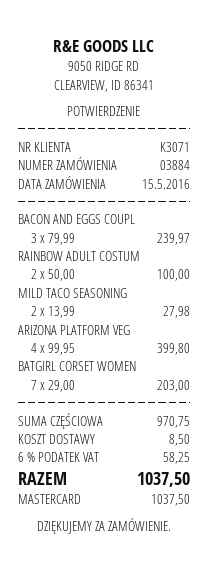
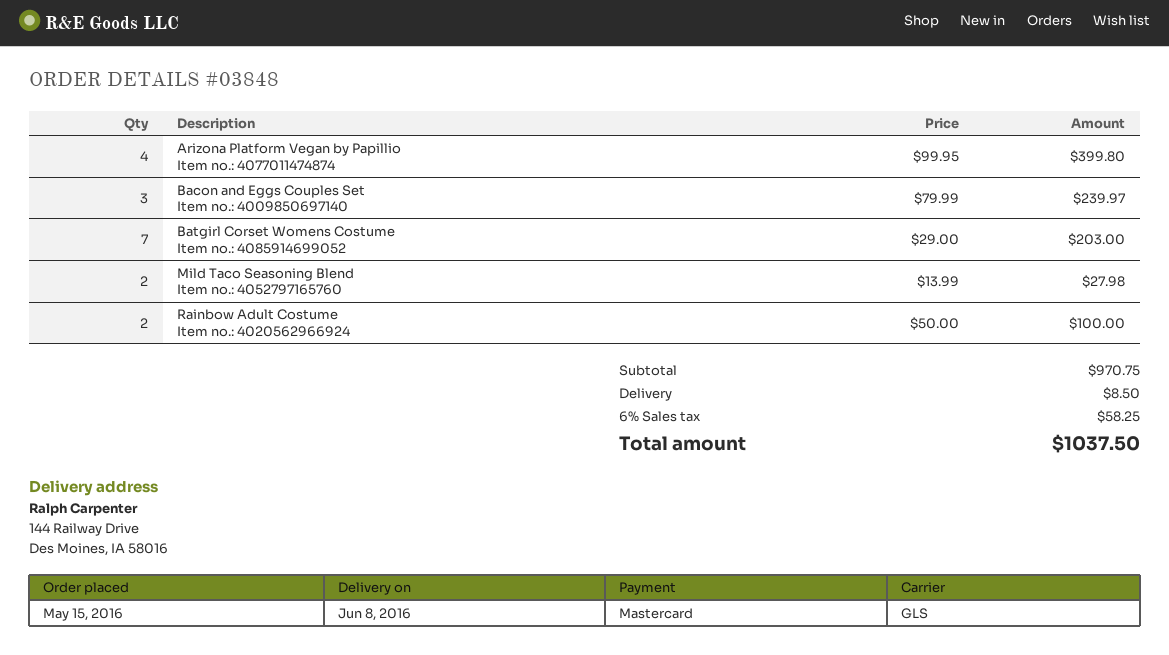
order number: 03884 -> 03848

